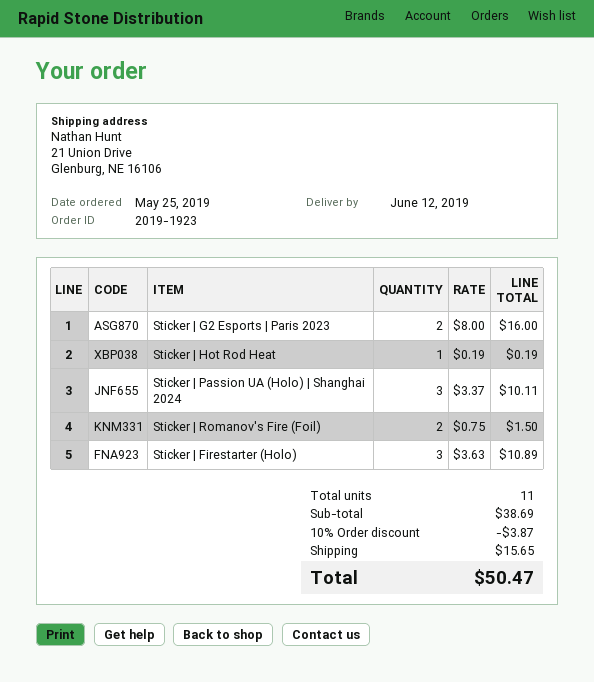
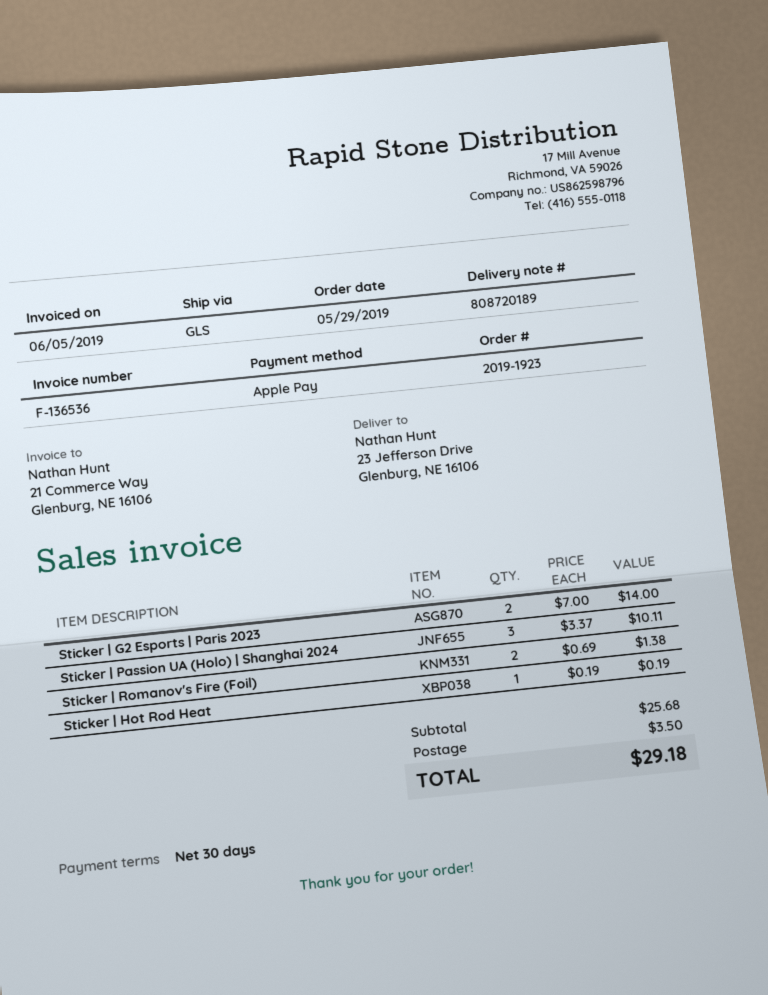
order date: 2019-05-25 -> 2019-05-29
ship to: 21 Union Drive, Glenburg, NE 16106 -> 23 Jefferson Drive, Glenburg, NE 16106
Sticker | G2 Esports | Paris 2023: 2 x 8.00 = 16.00 -> 2 x 7.00 = 14.00
Sticker | Romanov's Fire (Foil): 2 x 0.75 = 1.50 -> 2 x 0.69 = 1.38
Sticker | Firestarter (Holo): 3 x 3.63 = 10.89 -> none
subtotal: 38.69 -> 25.68
discount: 10% = 3.87 -> none
shipping: 15.65 -> 3.50
total: 50.47 -> 29.18

